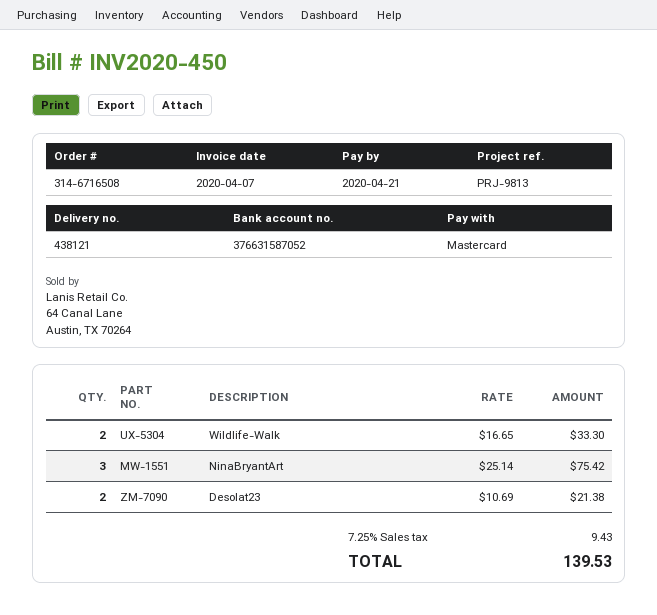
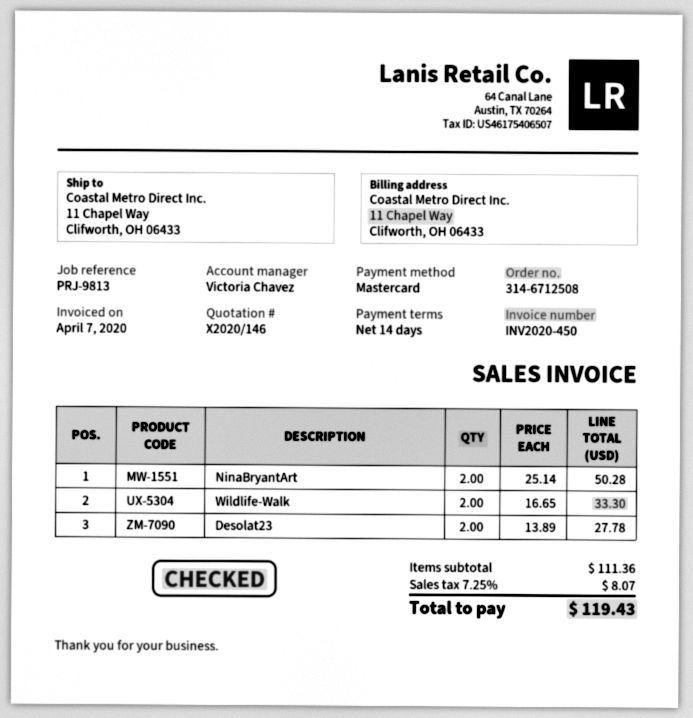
order number: 314-6716508 -> 314-6712508
NinaBryantArt: 3 x 25.14 = 75.42 -> 2 x 25.14 = 50.28
Desolat23: 2 x 10.69 = 21.38 -> 2 x 13.89 = 27.78
tax: 7.25% = 9.43 -> 7.25% = 8.07
total: 139.53 -> 119.43

